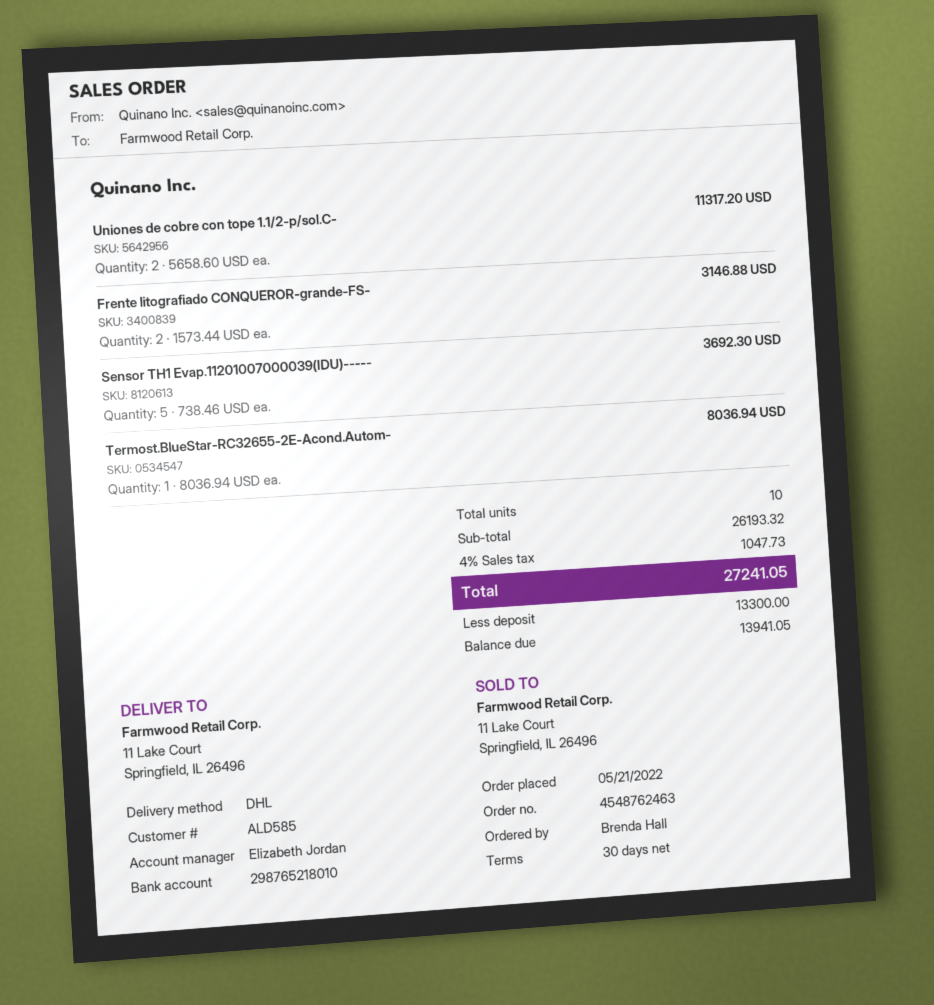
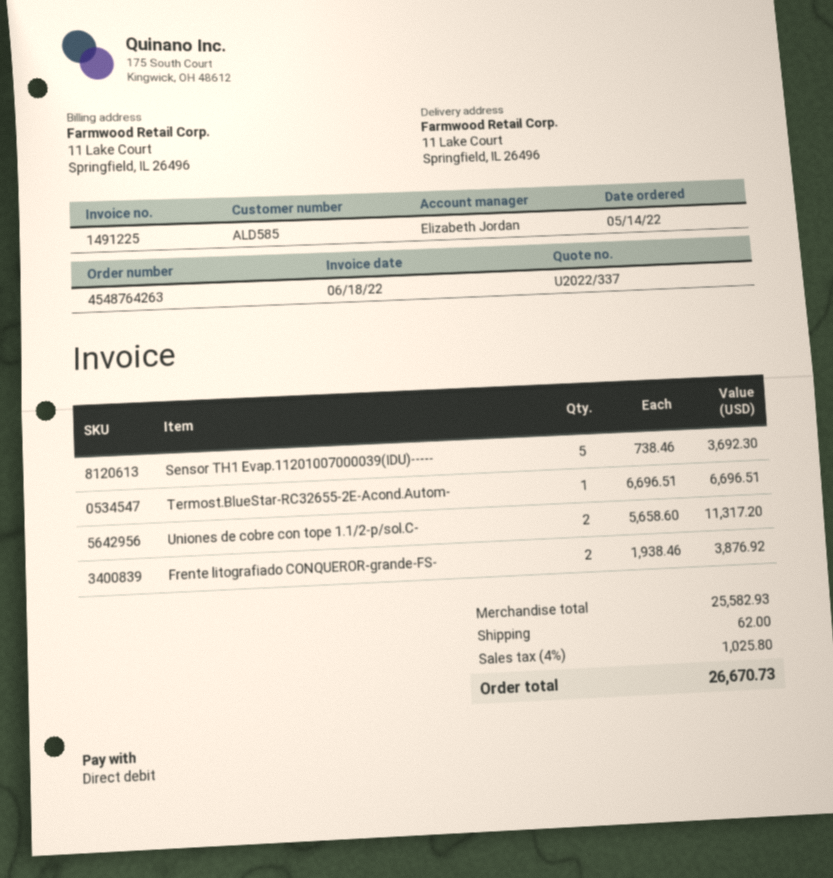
order number: 4548762463 -> 4548764263
order date: 2022-05-21 -> 2022-05-14
Frente litografiado CONQUEROR-grande-FS-: 2 x 1573.44 = 3146.88 -> 2 x 1938.46 = 3876.92
Termost.BlueStar-RC32655-2E-Acond.Autom-: 1 x 8036.94 = 8036.94 -> 1 x 6696.51 = 6696.51
subtotal: 26193.32 -> 25582.93
shipping: none -> 62.00
tax: 4% = 1047.73 -> 4% = 1025.80
total: 27241.05 -> 26670.73

